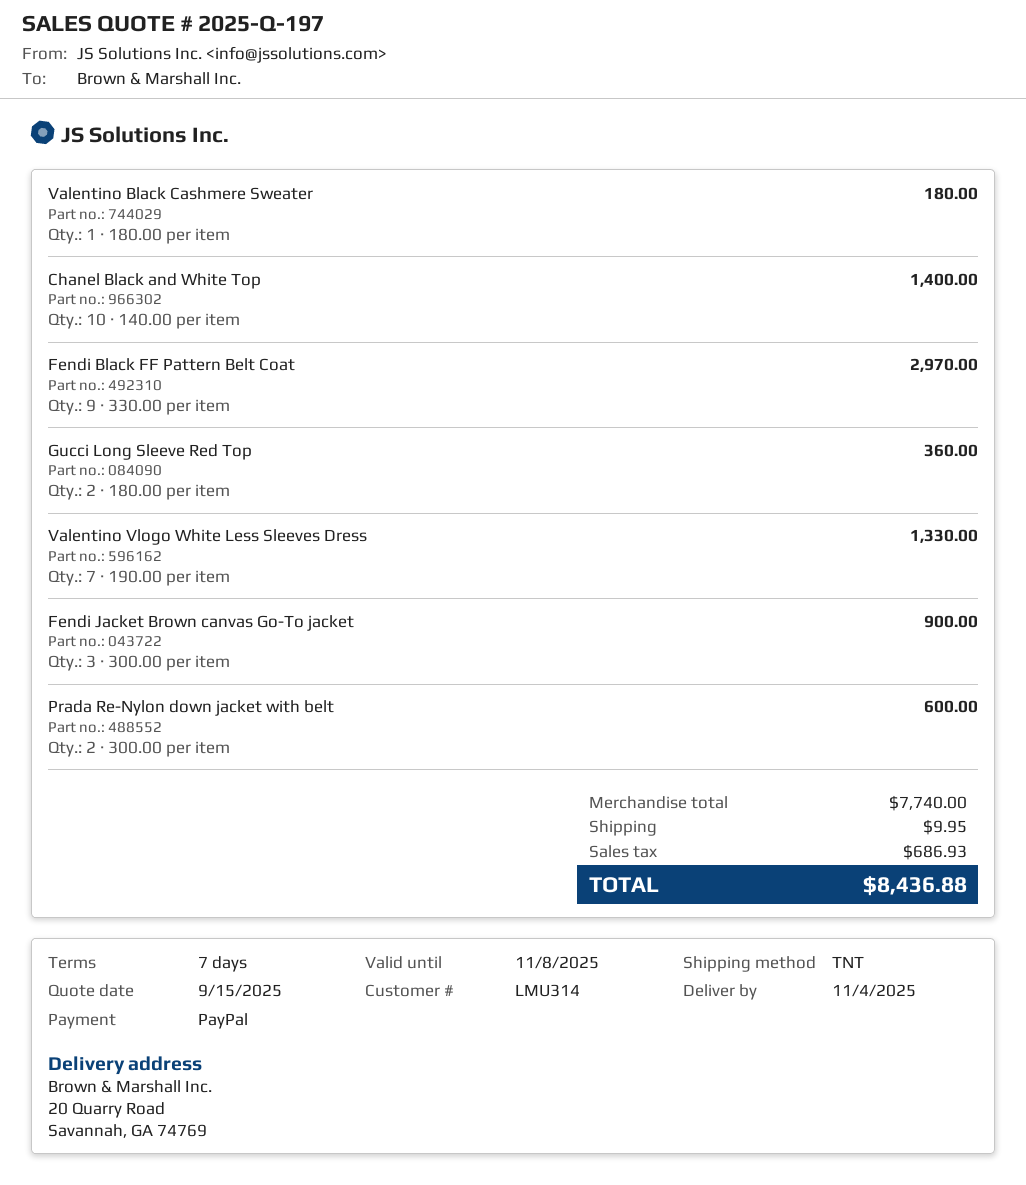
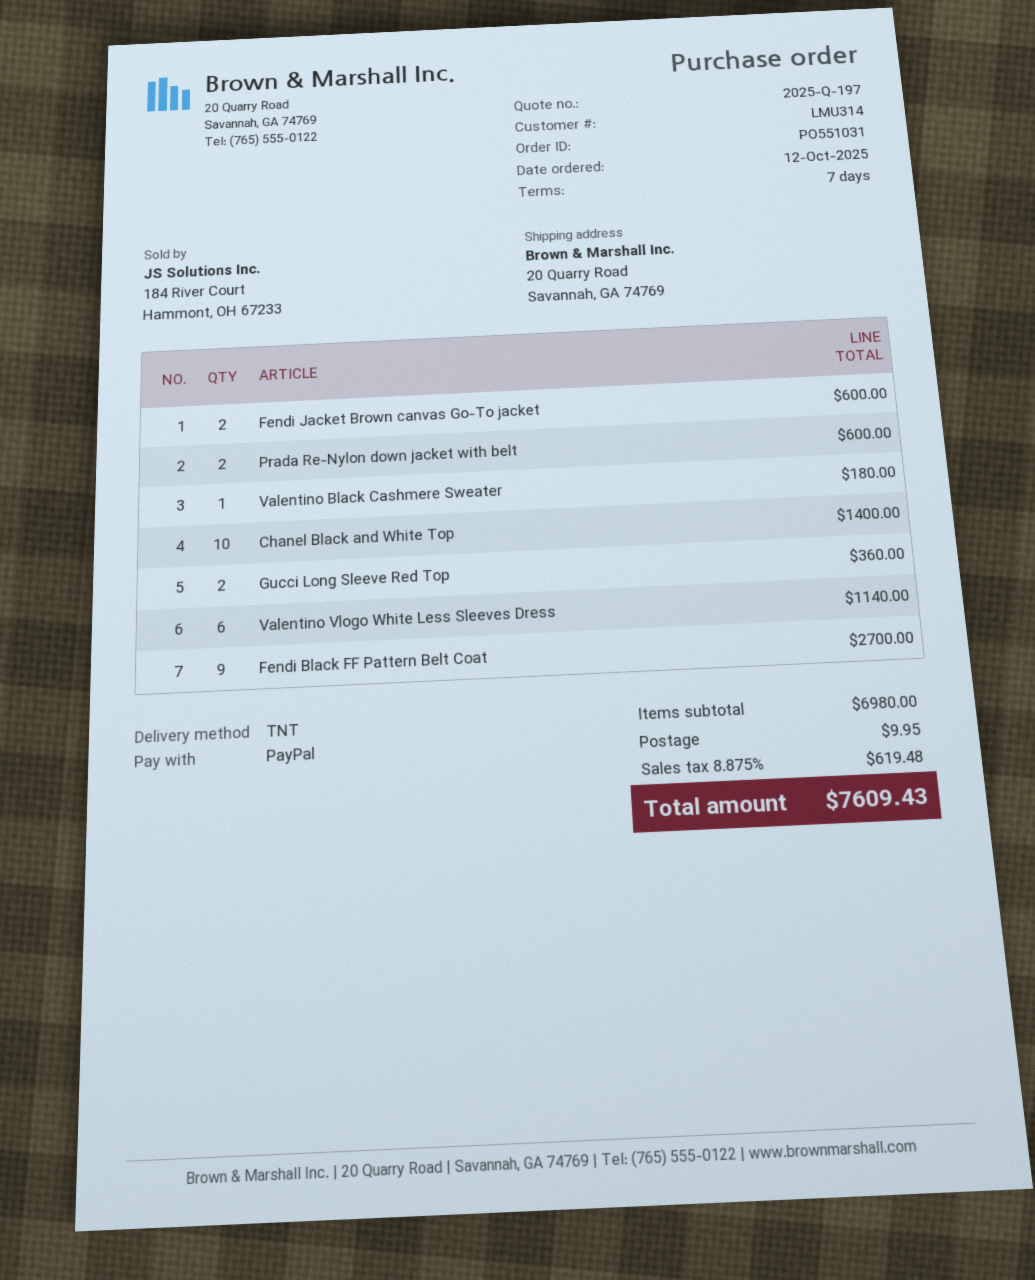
Fendi Black FF Pattern Belt Coat: 9 for 2970.00 -> 9 for 2700.00
Valentino Vlogo White Less Sleeves Dress: 7 for 1330.00 -> 6 for 1140.00
Fendi Jacket Brown canvas Go-To jacket: 3 for 900.00 -> 2 for 600.00
subtotal: 7740.00 -> 6980.00
tax: 686.93 -> 619.48
total: 8436.88 -> 7609.43

